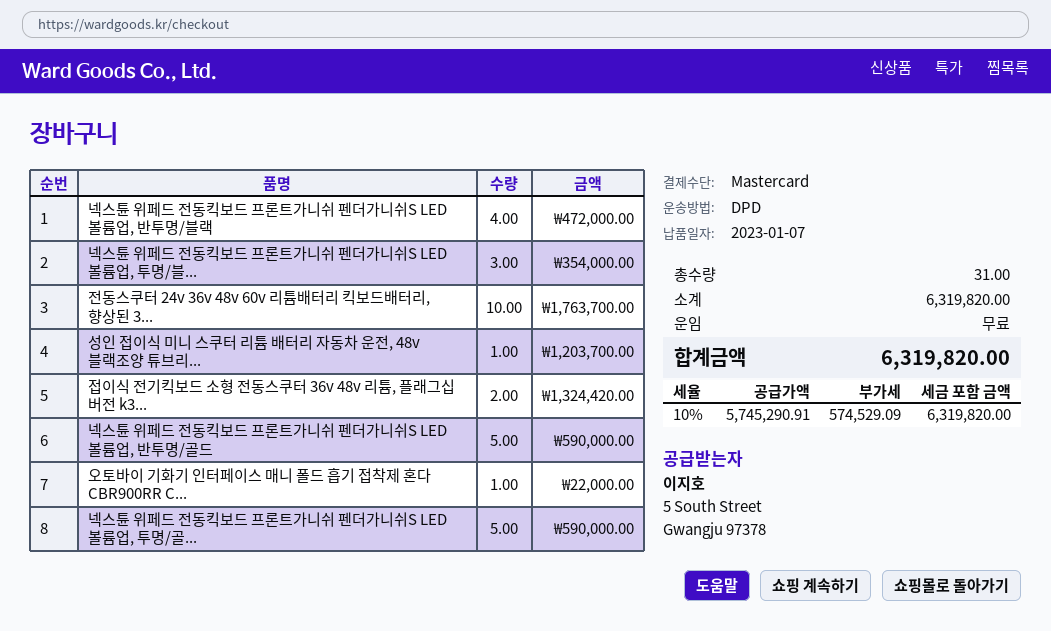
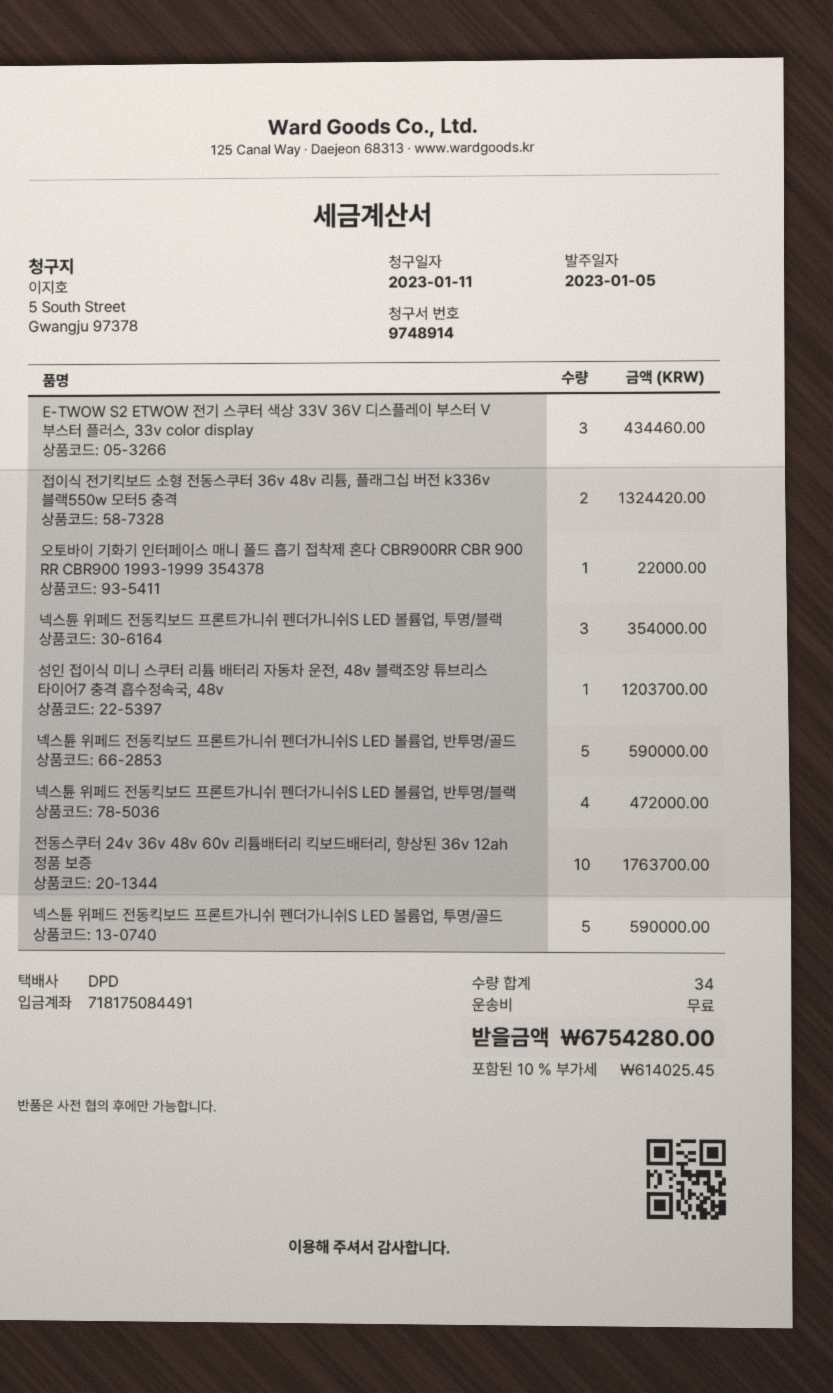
E-TWOW S2 ETWOW 전기 스쿠터 색상 33V 36V 디스플레이 부스터 V 부스터 플러스, 33v color display: none -> 3 for 434460.00
total quantity: 31 -> 34
tax: 10% = 574529.09 -> 10% = 614025.45
total: 6319820.00 -> 6754280.00

